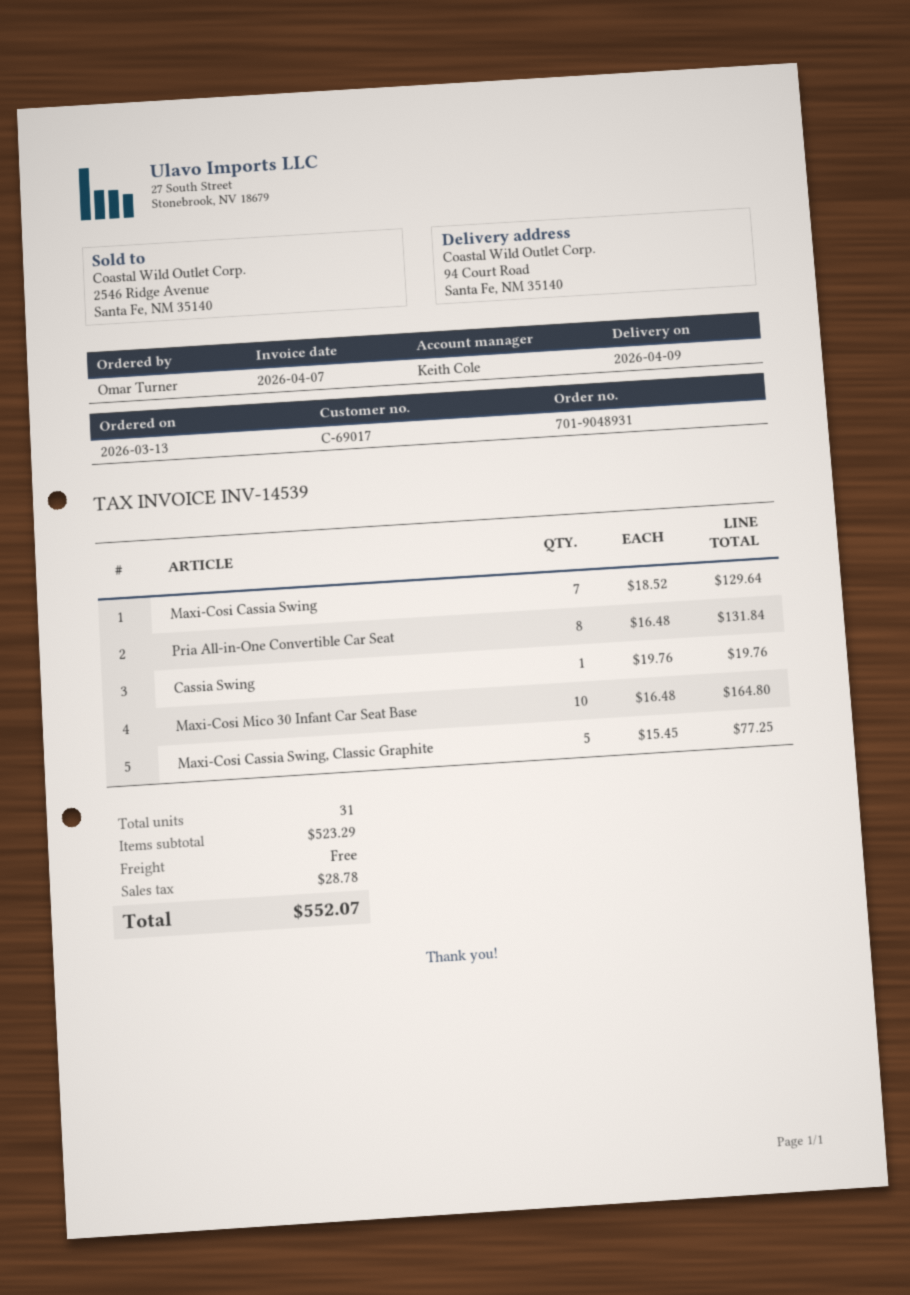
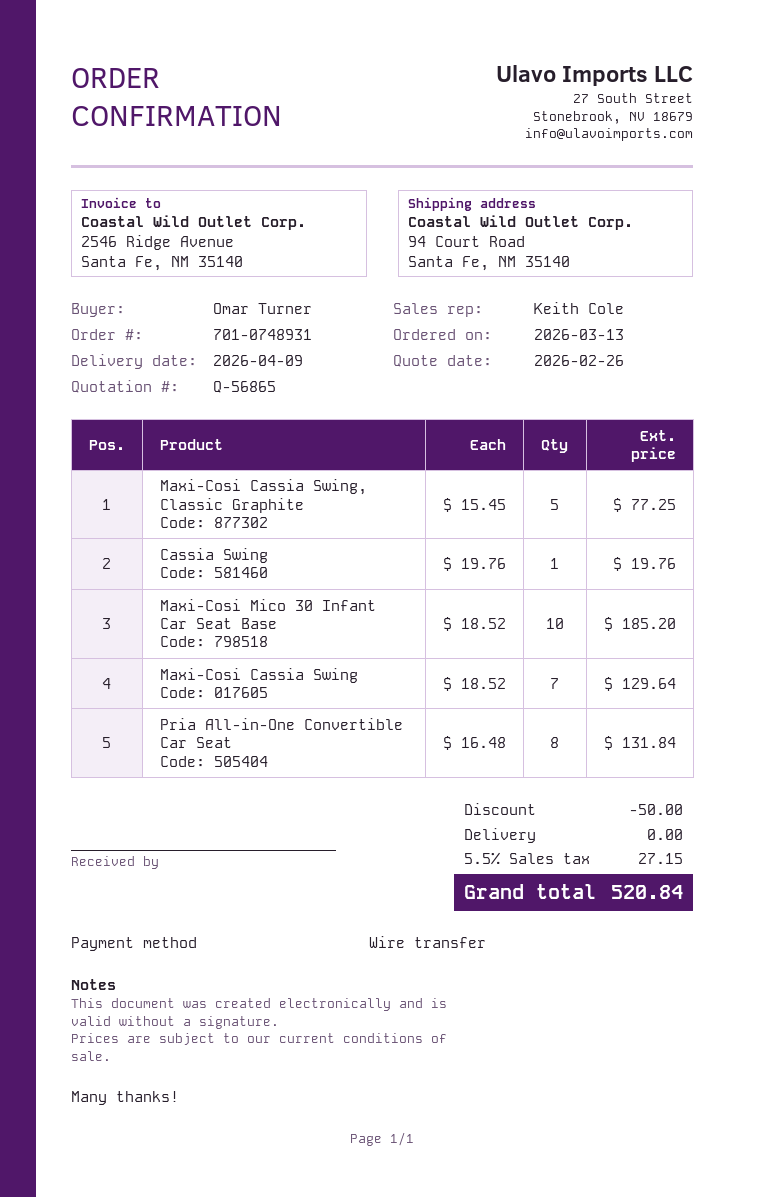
order number: 701-9048931 -> 701-0748931
Maxi-Cosi Mico 30 Infant Car Seat Base: 10 x 16.48 = 164.80 -> 10 x 18.52 = 185.20
discount: none -> 50.00
tax: 28.78 -> 27.15
total: 552.07 -> 520.84

